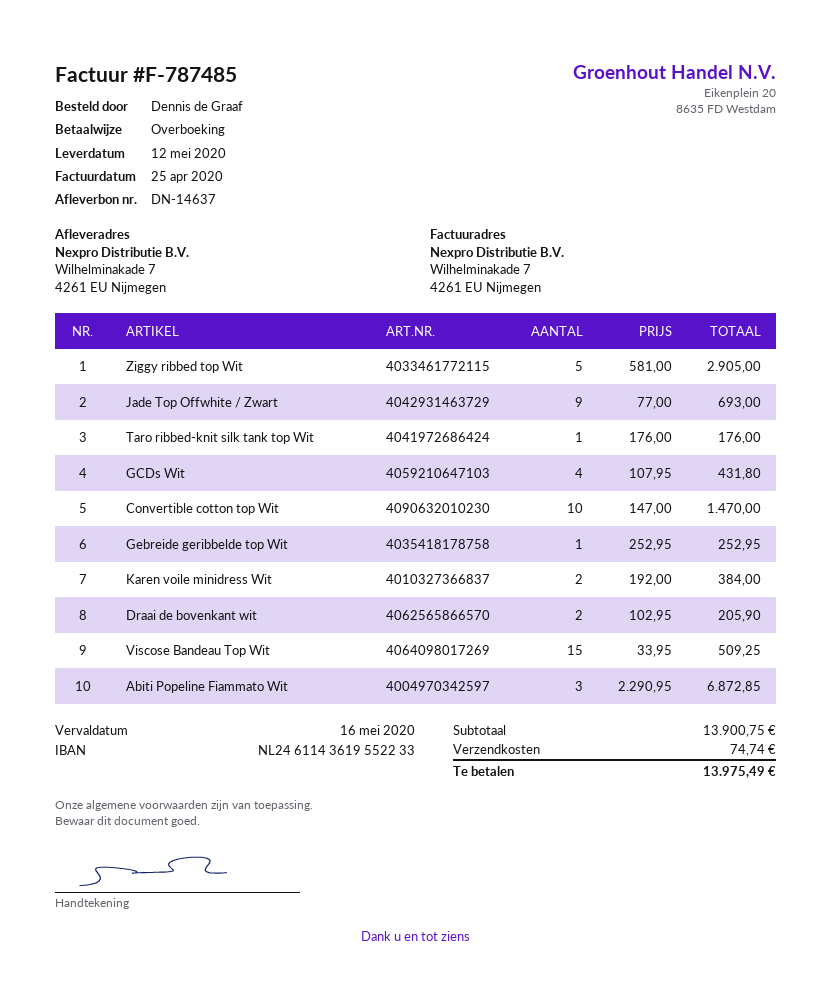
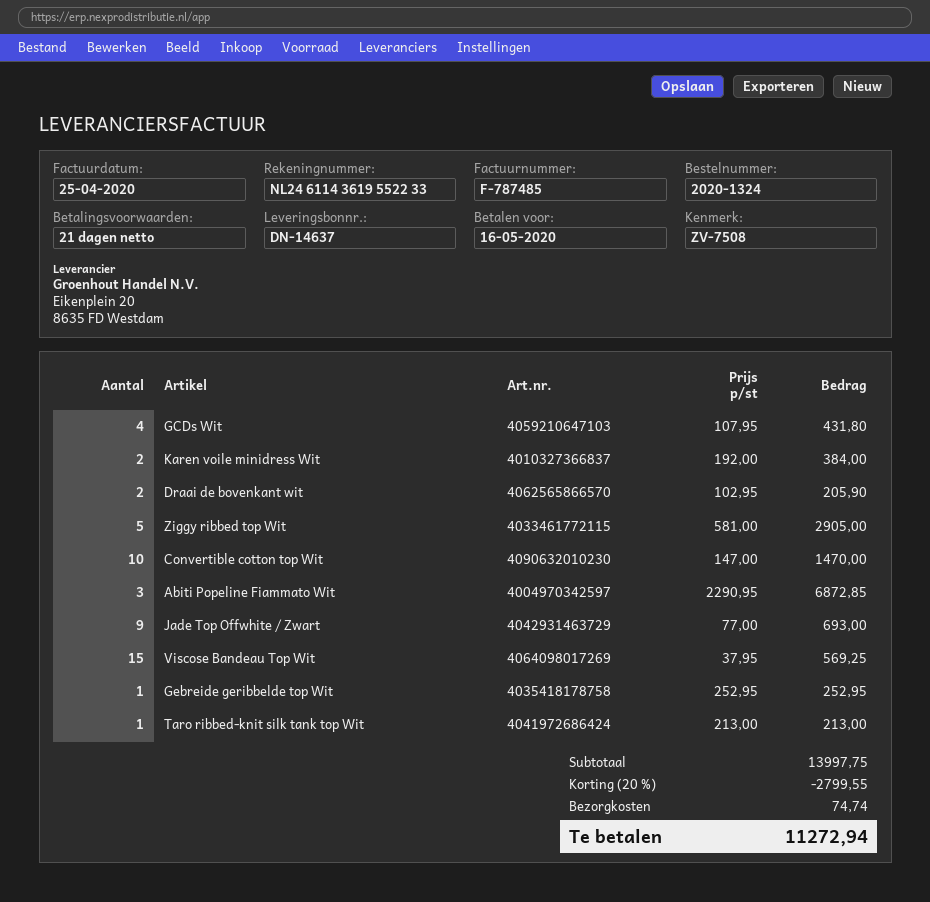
Taro ribbed-knit silk tank top Wit: 1 x 176.00 = 176.00 -> 1 x 213.00 = 213.00
Viscose Bandeau Top Wit: 15 x 33.95 = 509.25 -> 15 x 37.95 = 569.25
subtotal: 13900.75 -> 13997.75
discount: none -> 20% = 2799.55
total: 13975.49 -> 11272.94

